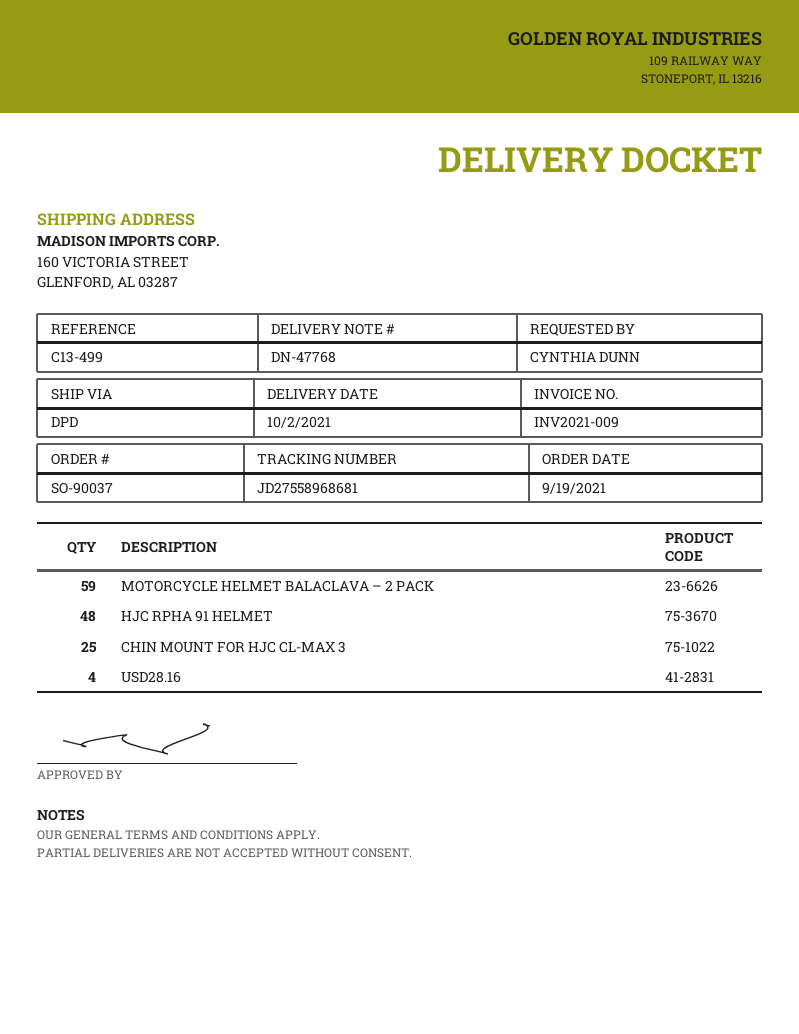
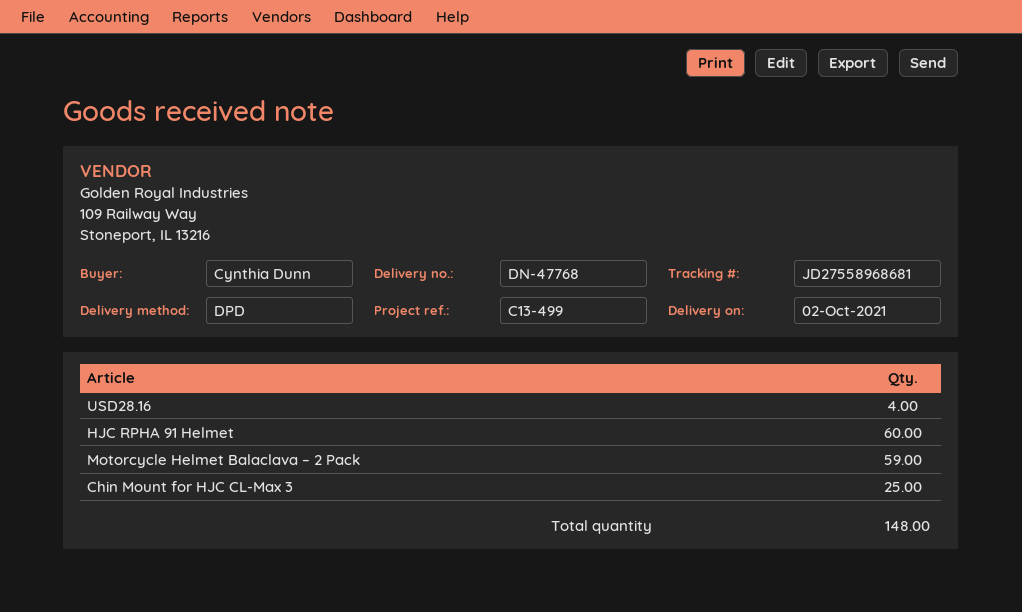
HJC RPHA 91 HELMET: 48 -> 60

